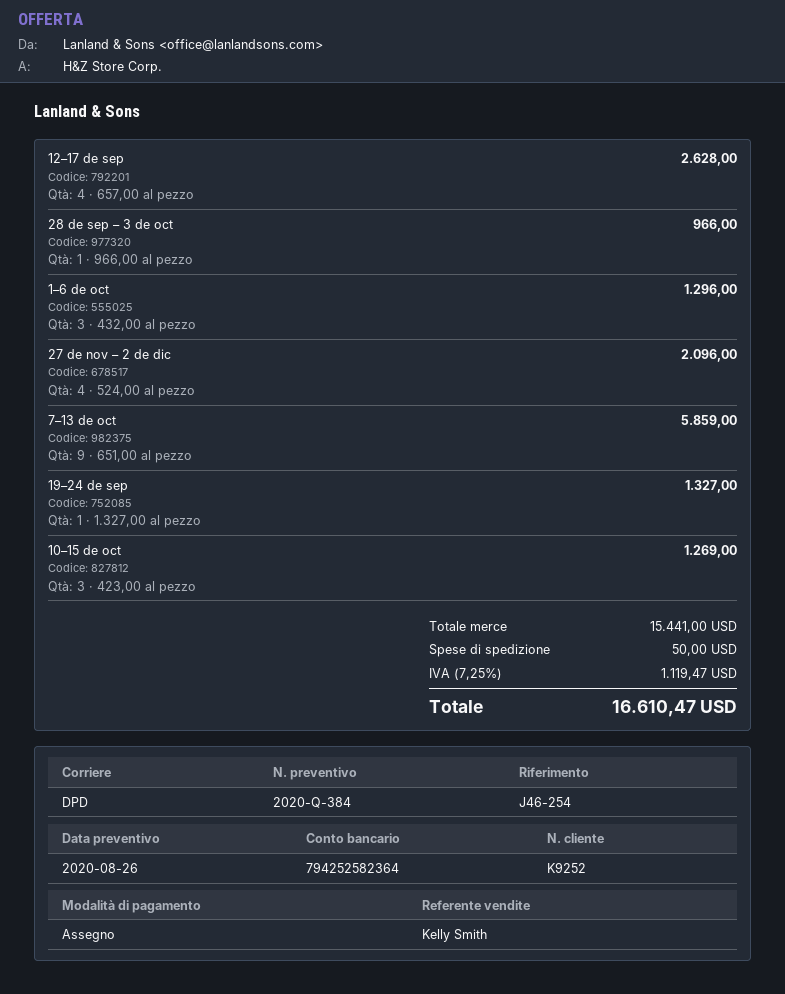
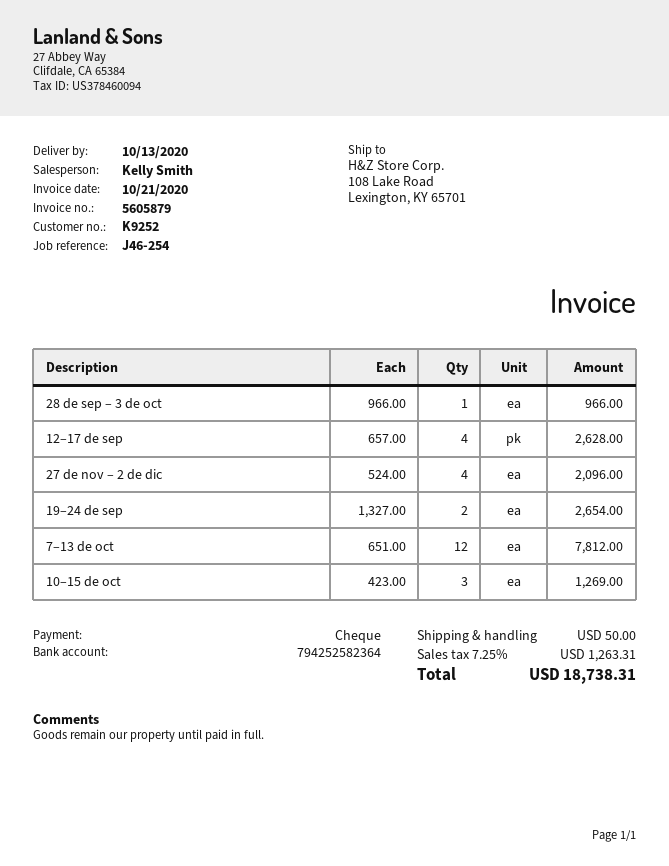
1–6 de oct: 3 x 432.00 = 1296.00 -> none
7–13 de oct: 9 x 651.00 = 5859.00 -> 12 x 651.00 = 7812.00
19–24 de sep: 1 x 1327.00 = 1327.00 -> 2 x 1327.00 = 2654.00
tax: 7.25% = 1119.47 -> 7.25% = 1263.31
total: 16610.47 -> 18738.31

